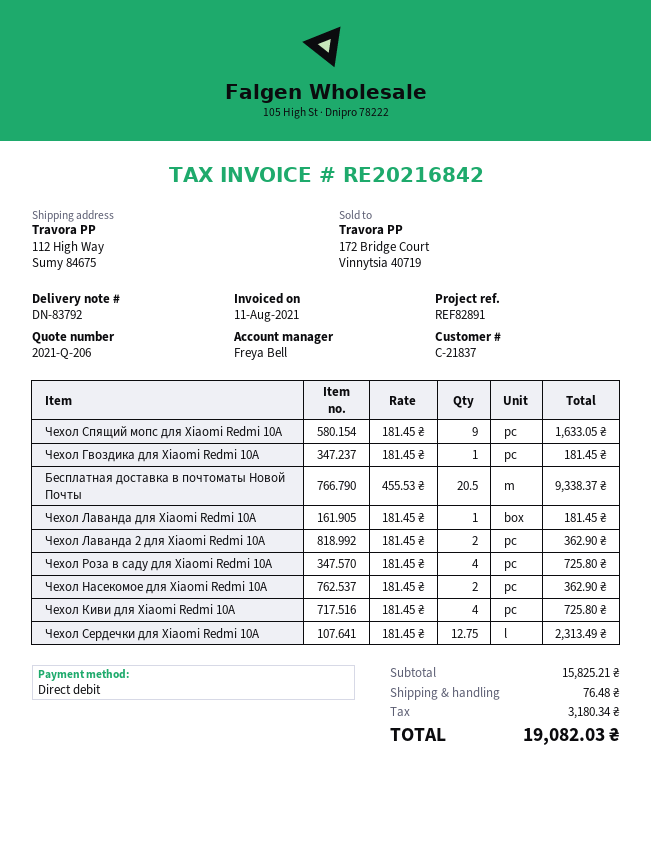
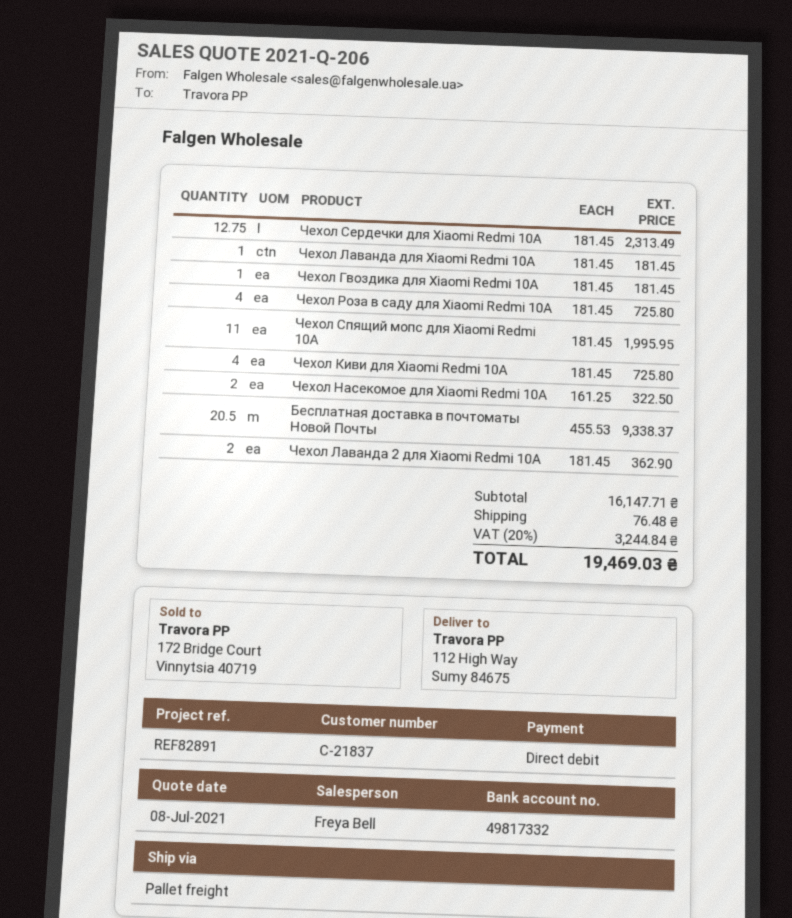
Чехол Спящий мопс для Xiaomi Redmi 10A: 9 x 181.45 = 1633.05 -> 11 x 181.45 = 1995.95
Чехол Насекомое для Xiaomi Redmi 10A: 2 x 181.45 = 362.90 -> 2 x 161.25 = 322.50
subtotal: 15825.21 -> 16147.71
tax: 3180.34 -> 3244.84
total: 19082.03 -> 19469.03

